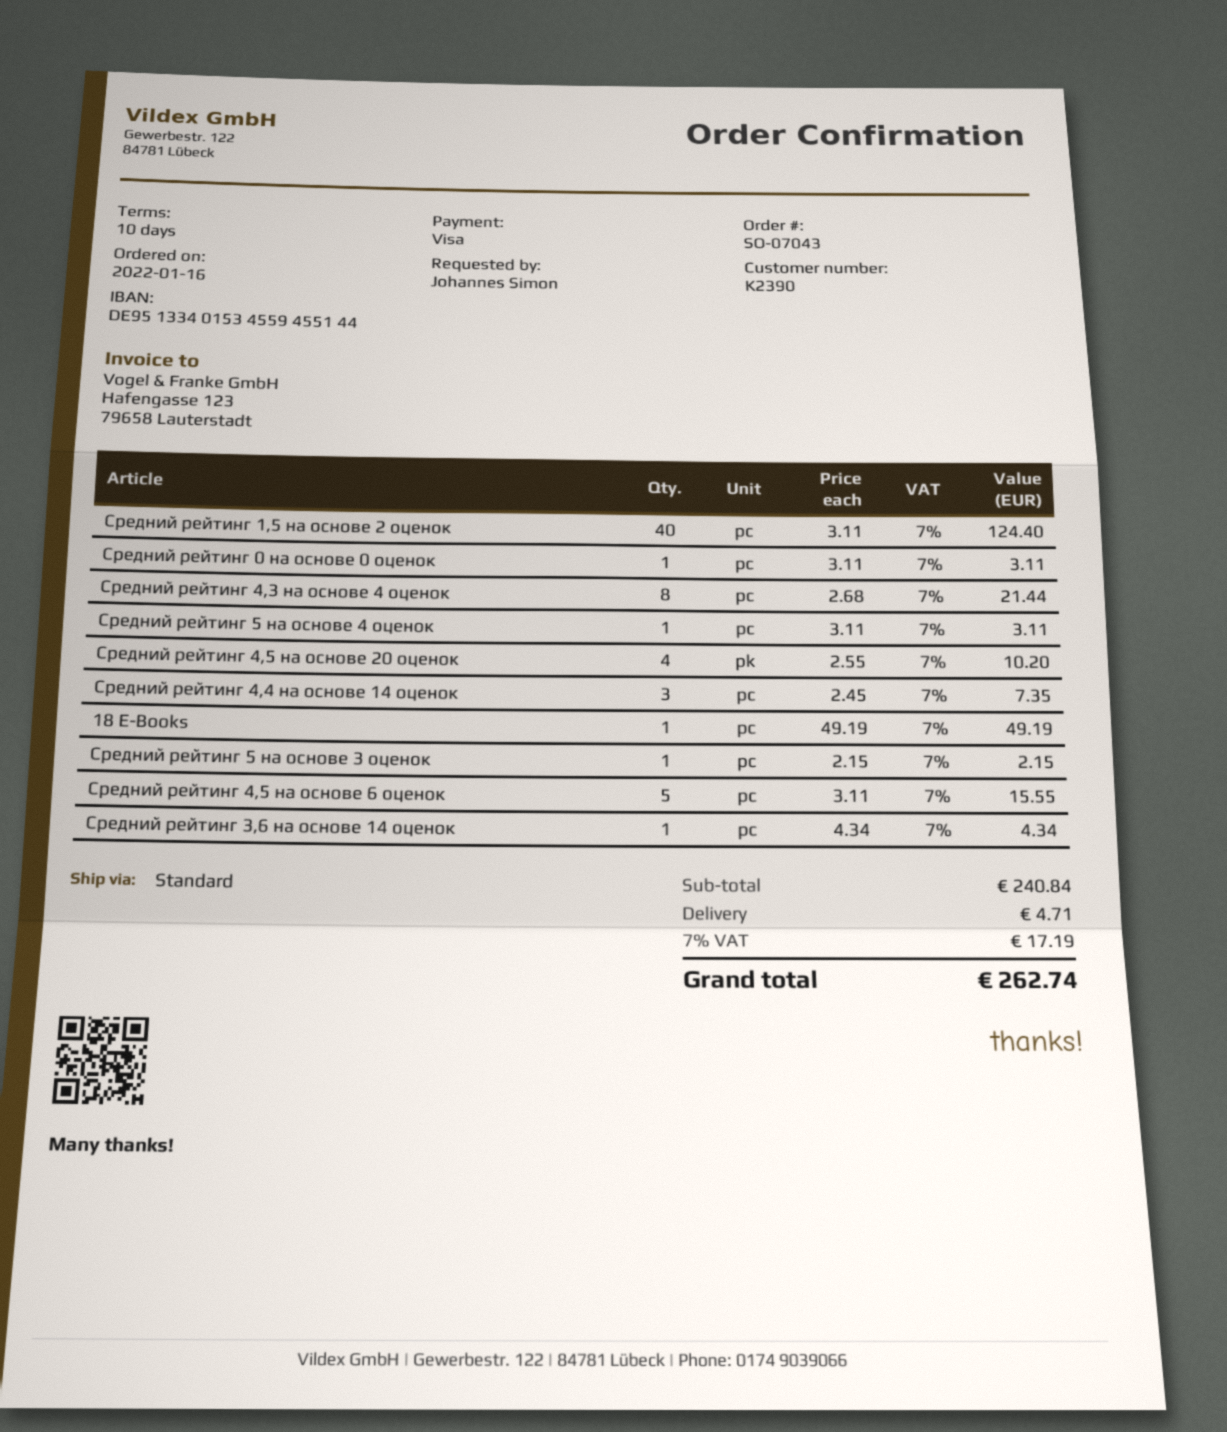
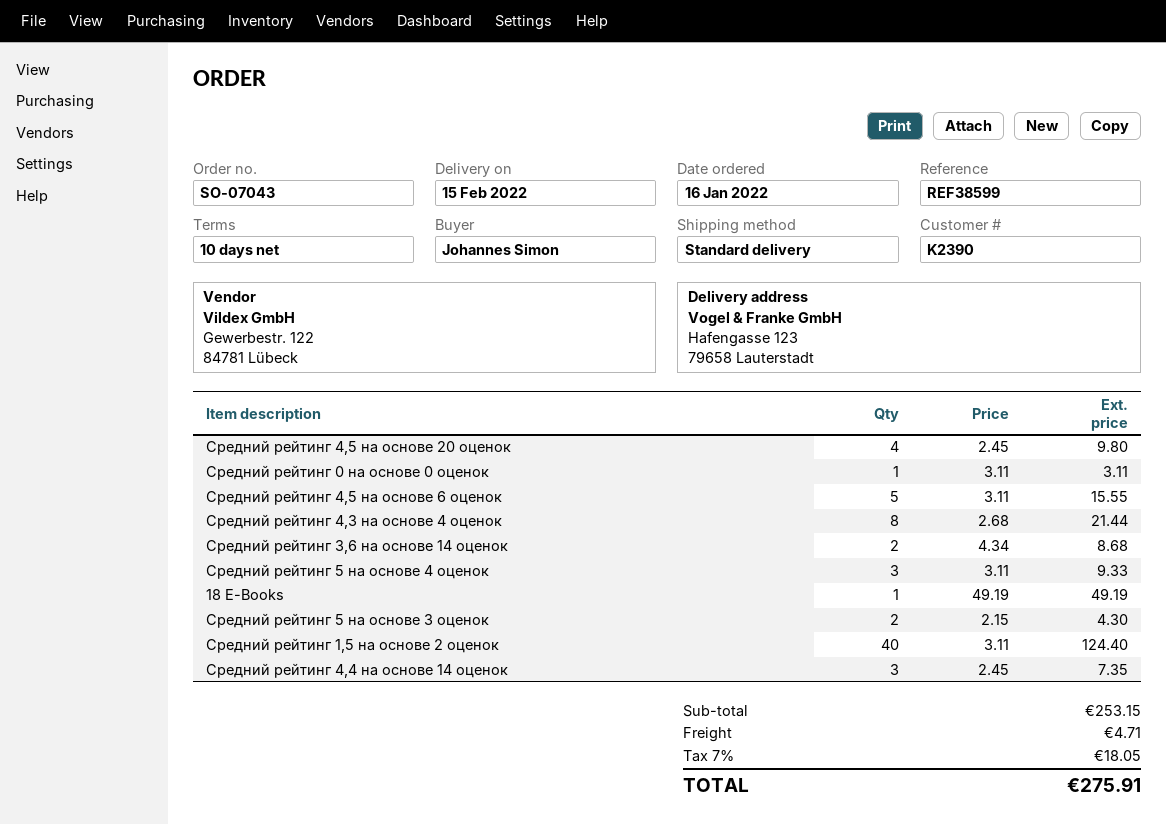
Средний рейтинг 5 на основе 4 оценок: 1 x 3.11 = 3.11 -> 3 x 3.11 = 9.33
Средний рейтинг 4,5 на основе 20 оценок: 4 x 2.55 = 10.20 -> 4 x 2.45 = 9.80
Средний рейтинг 5 на основе 3 оценок: 1 x 2.15 = 2.15 -> 2 x 2.15 = 4.30
Средний рейтинг 3,6 на основе 14 оценок: 1 x 4.34 = 4.34 -> 2 x 4.34 = 8.68
subtotal: 240.84 -> 253.15
tax: 7% = 17.19 -> 7% = 18.05
total: 262.74 -> 275.91

